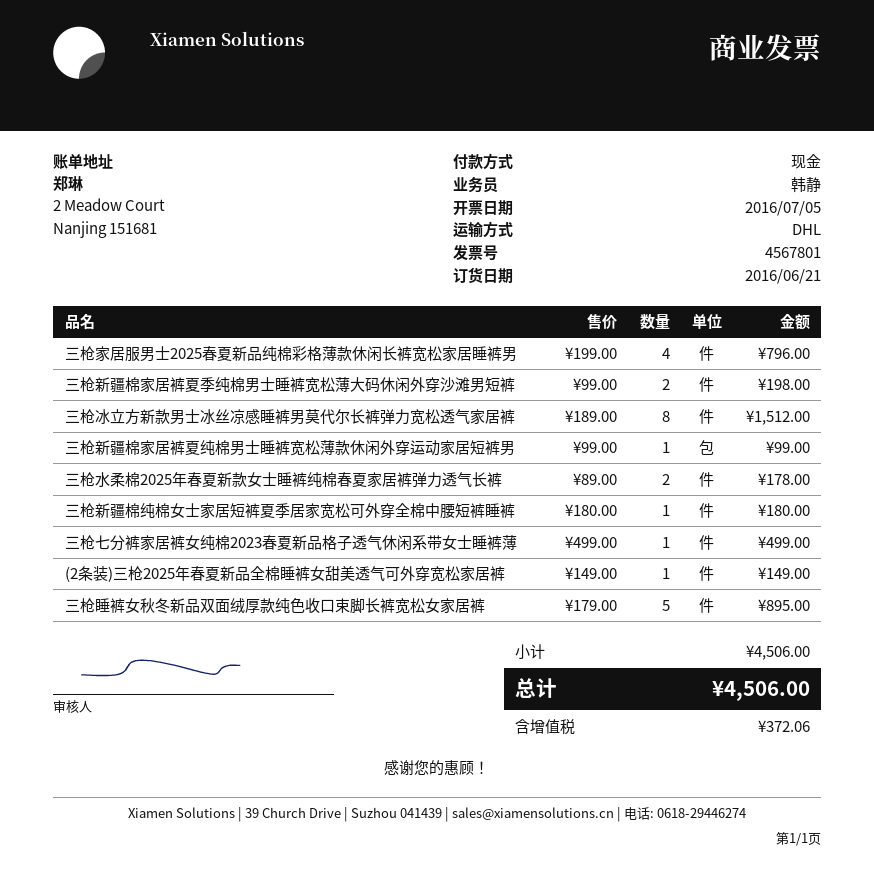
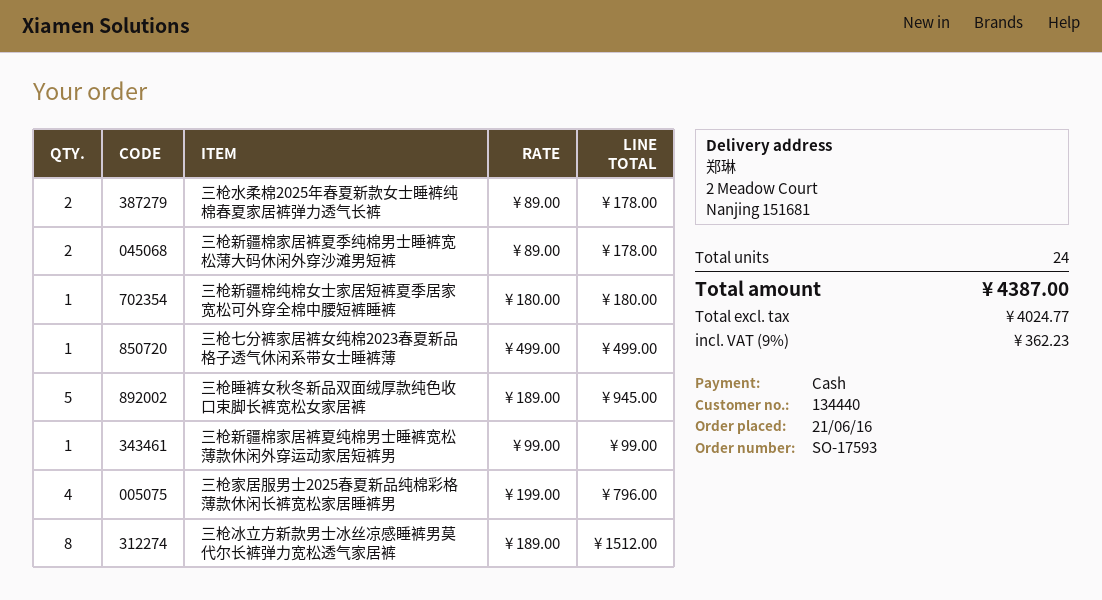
三枪新疆棉家居裤夏季纯棉男士睡裤宽松薄大码休闲外穿沙滩男短裤: 2 x 99.00 = 198.00 -> 2 x 89.00 = 178.00
(2条装)三枪2025年春夏新品全棉睡裤女甜美透气可外穿宽松家居裤: 1 x 149.00 = 149.00 -> none
三枪睡裤女秋冬新品双面绒厚款纯色收口束脚长裤宽松女家居裤: 5 x 179.00 = 895.00 -> 5 x 189.00 = 945.00
tax: 372.06 -> 362.23
total: 4506.00 -> 4387.00

